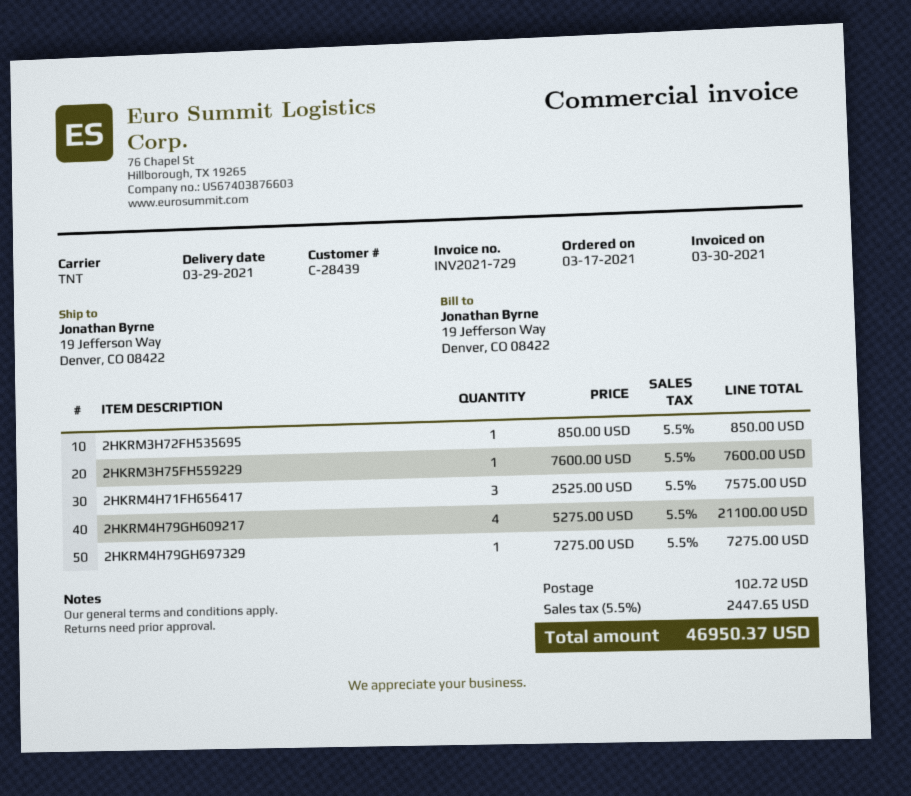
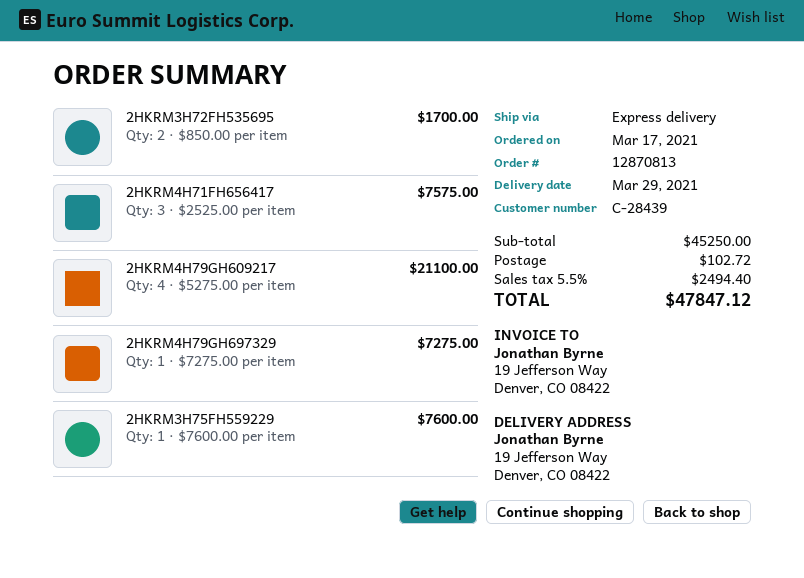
shipping method: TNT -> express
2HKRM3H72FH535695: 1 x 850.00 = 850.00 -> 2 x 850.00 = 1700.00
tax: 5.5% = 2447.65 -> 5.5% = 2494.40
total: 46950.37 -> 47847.12

